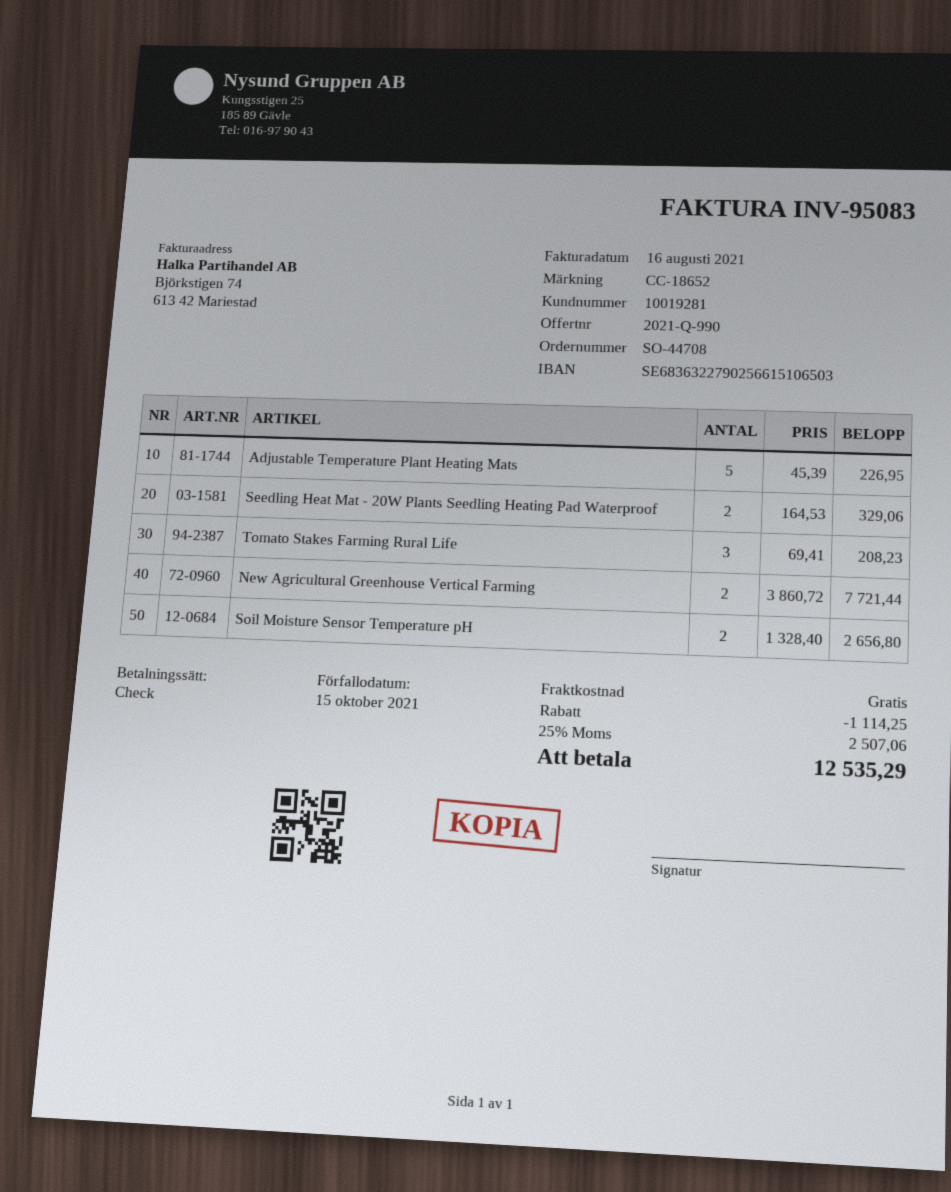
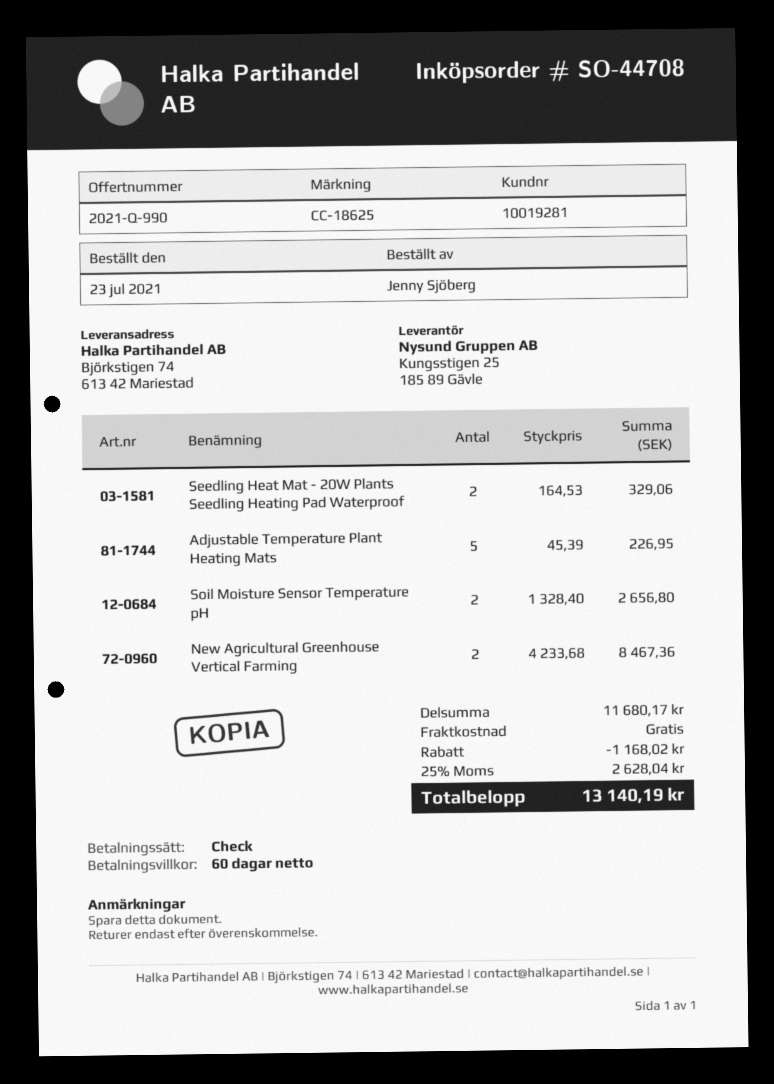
reference: CC-18652 -> CC-18625
Tomato Stakes Farming Rural Life: 3 x 69.41 = 208.23 -> none
New Agricultural Greenhouse Vertical Farming: 2 x 3860.72 = 7721.44 -> 2 x 4233.68 = 8467.36
discount: 1114.25 -> 1168.02
tax: 25% = 2507.06 -> 25% = 2628.04
total: 12535.29 -> 13140.19

